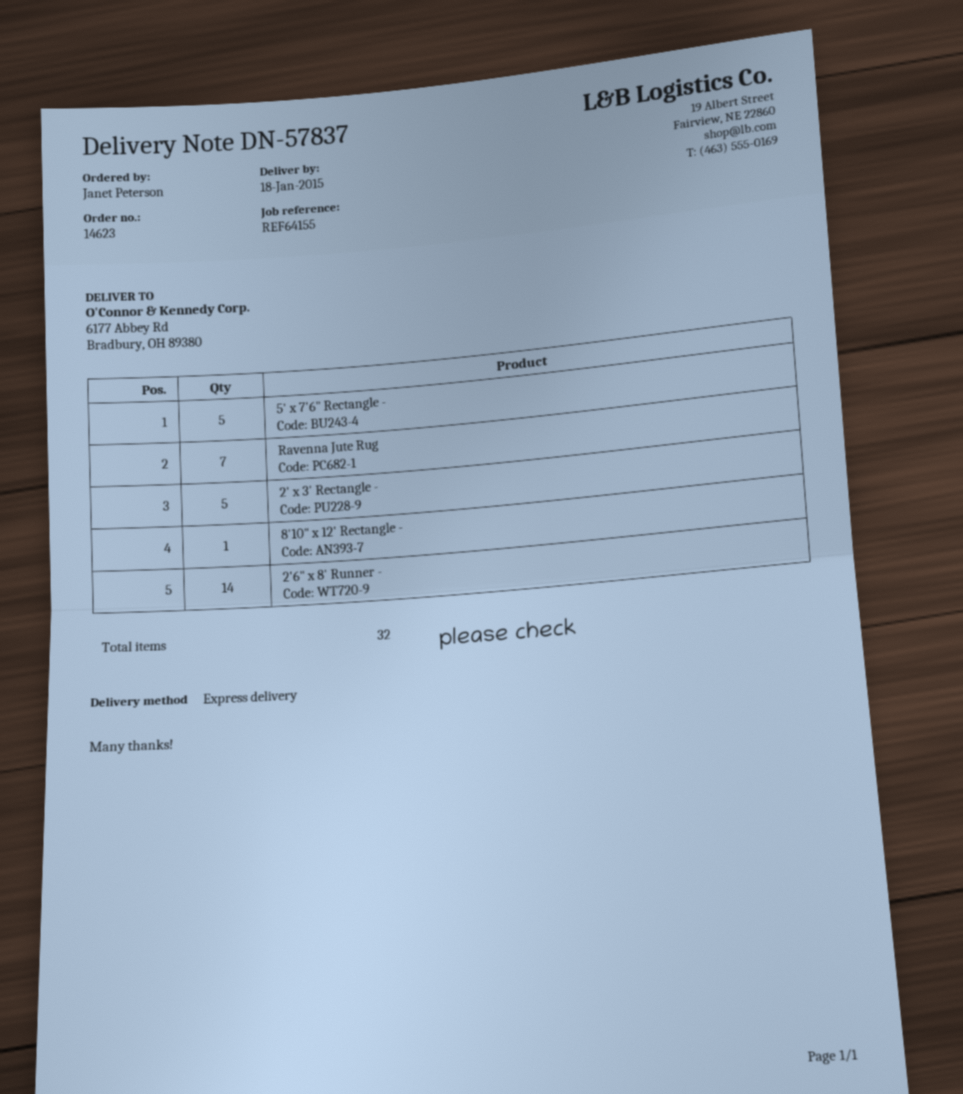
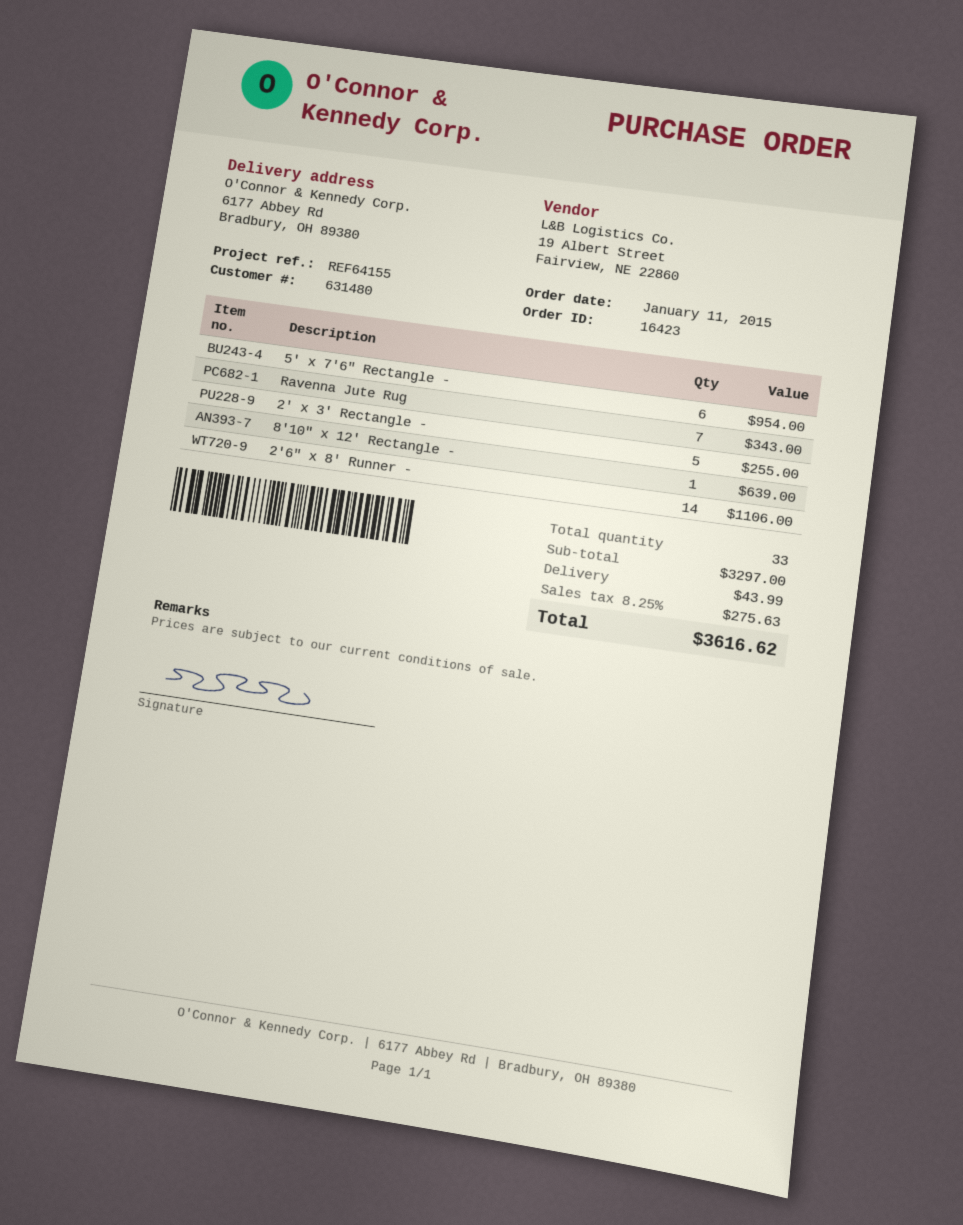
order number: 14623 -> 16423
5' x 7'6" Rectangle -: 5 -> 6
total quantity: 32 -> 33

